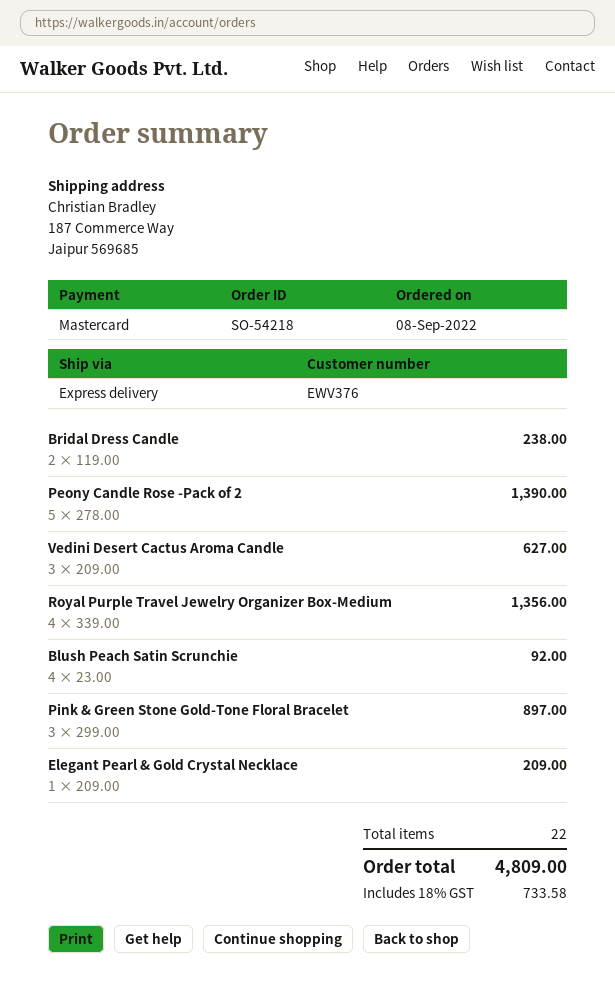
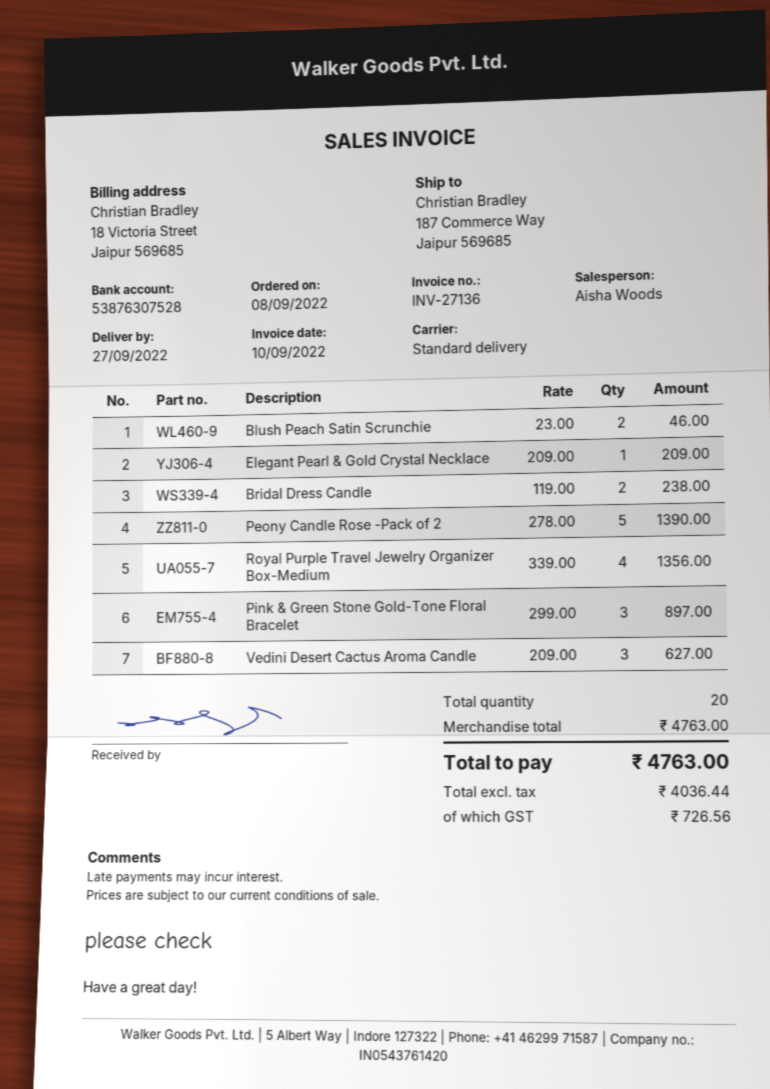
shipping method: express -> standard
Blush Peach Satin Scrunchie: 4 x 23.00 = 92.00 -> 2 x 23.00 = 46.00
total quantity: 22 -> 20
tax: 733.58 -> 726.56
total: 4809.00 -> 4763.00

